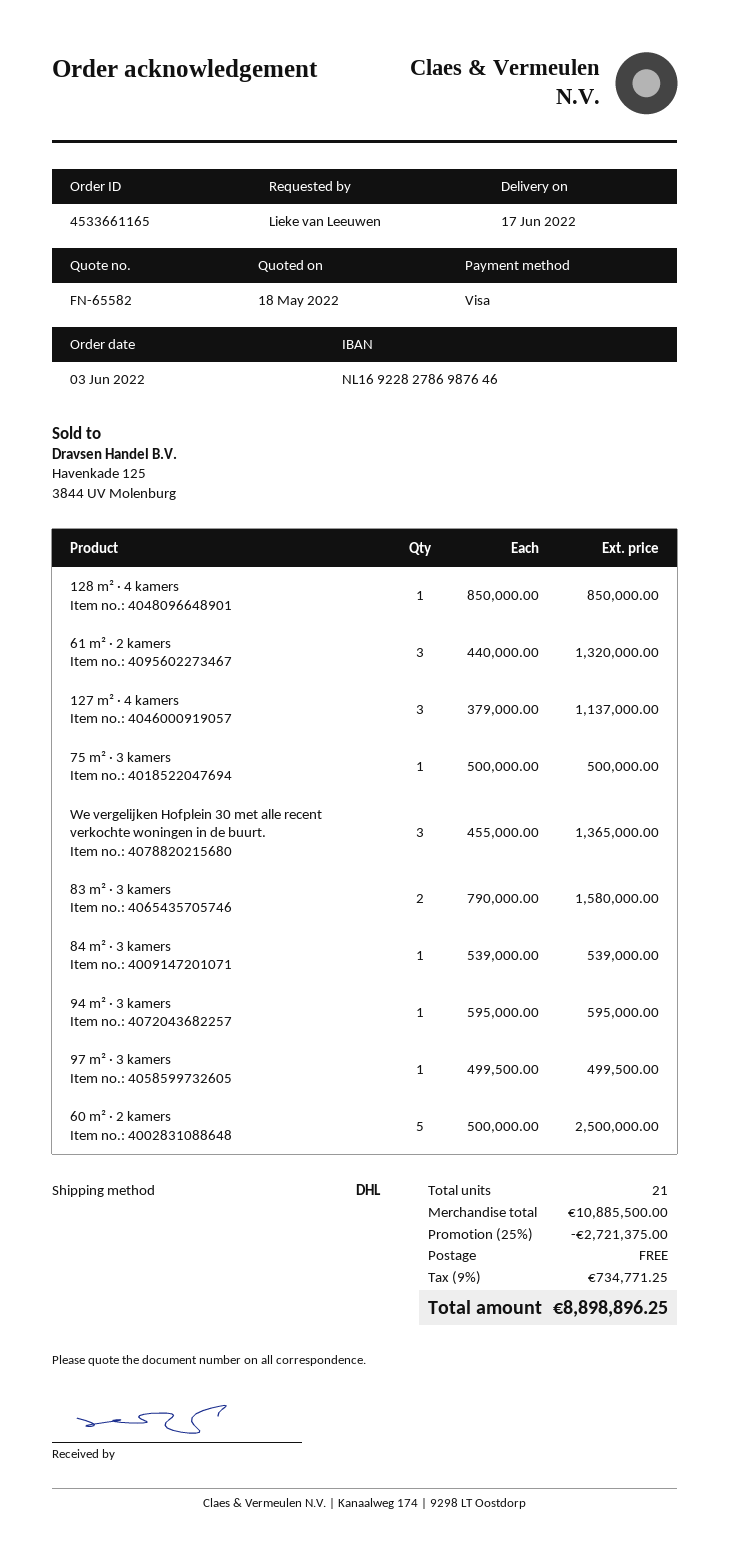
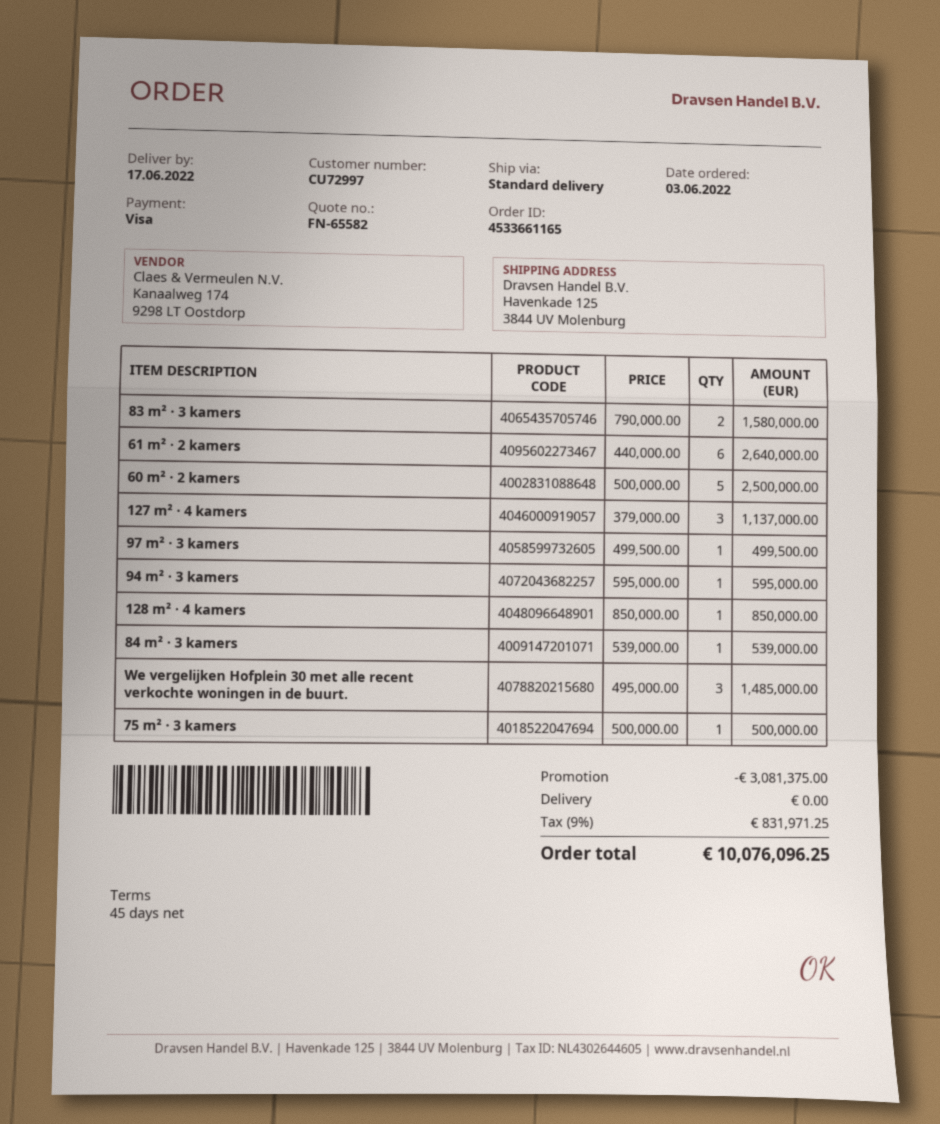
shipping method: DHL -> standard
61 m² · 2 kamers: 3 x 440000.00 = 1320000.00 -> 6 x 440000.00 = 2640000.00
We vergelijken Hofplein 30 met alle recent verkochte woningen in de buurt.: 3 x 455000.00 = 1365000.00 -> 3 x 495000.00 = 1485000.00
discount: 2721375.00 -> 3081375.00
tax: 9% = 734771.25 -> 9% = 831971.25
total: 8898896.25 -> 10076096.25

